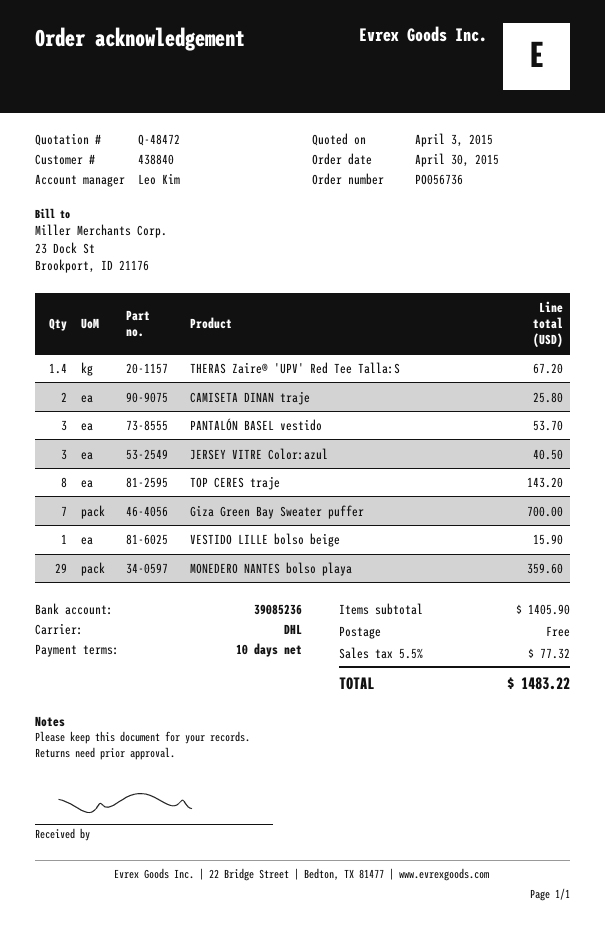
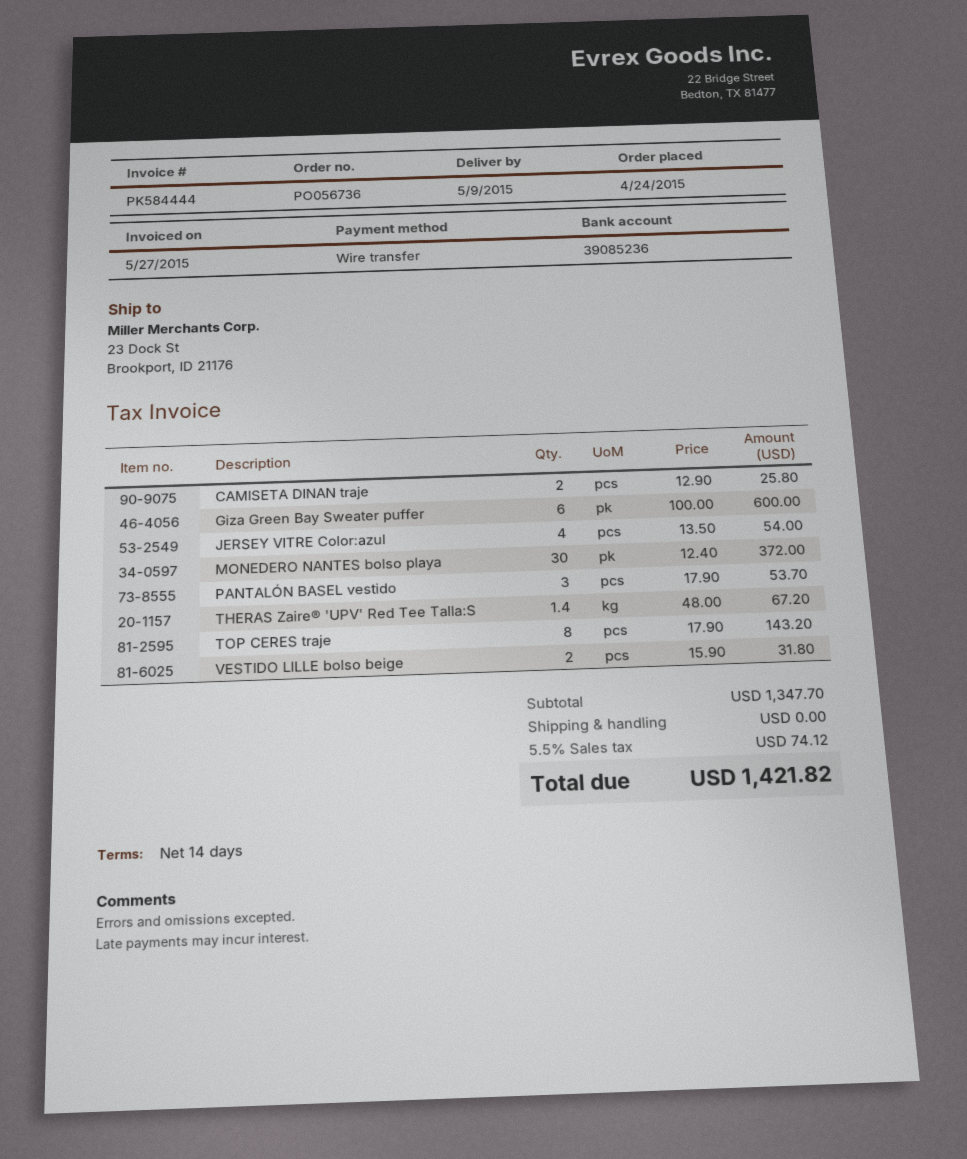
order date: 2015-04-30 -> 2015-04-24
payment terms: 10 days -> 14 days
JERSEY VITRE Color:azul: 3 for 40.50 -> 4 for 54.00
Giza Green Bay Sweater puffer: 7 for 700.00 -> 6 for 600.00
VESTIDO LILLE bolso beige: 1 for 15.90 -> 2 for 31.80
MONEDERO NANTES bolso playa: 29 for 359.60 -> 30 for 372.00
subtotal: 1405.90 -> 1347.70
tax: 5.5% = 77.32 -> 5.5% = 74.12
total: 1483.22 -> 1421.82

